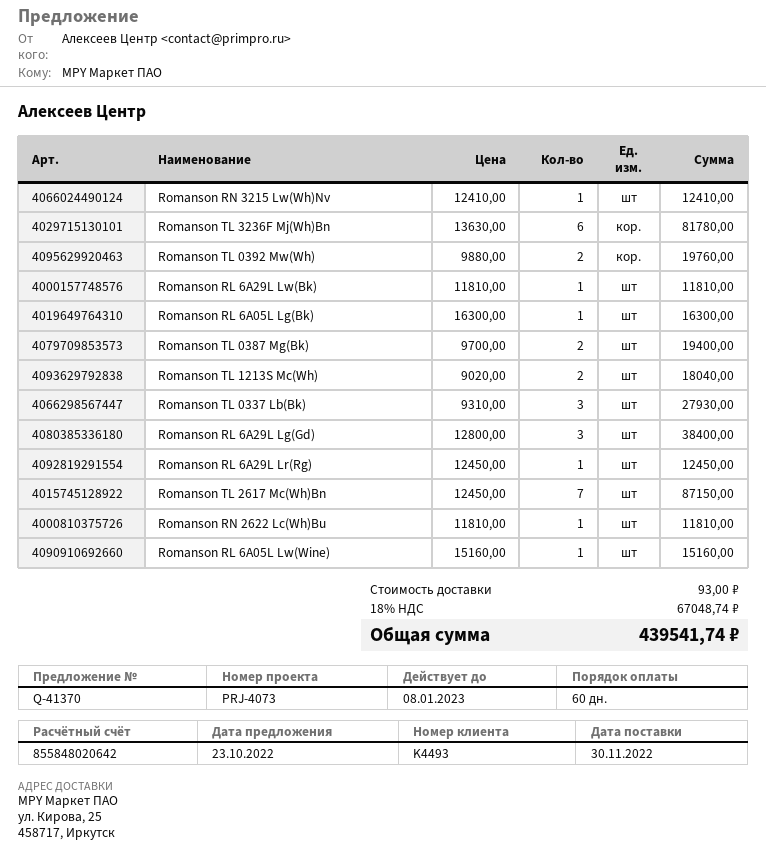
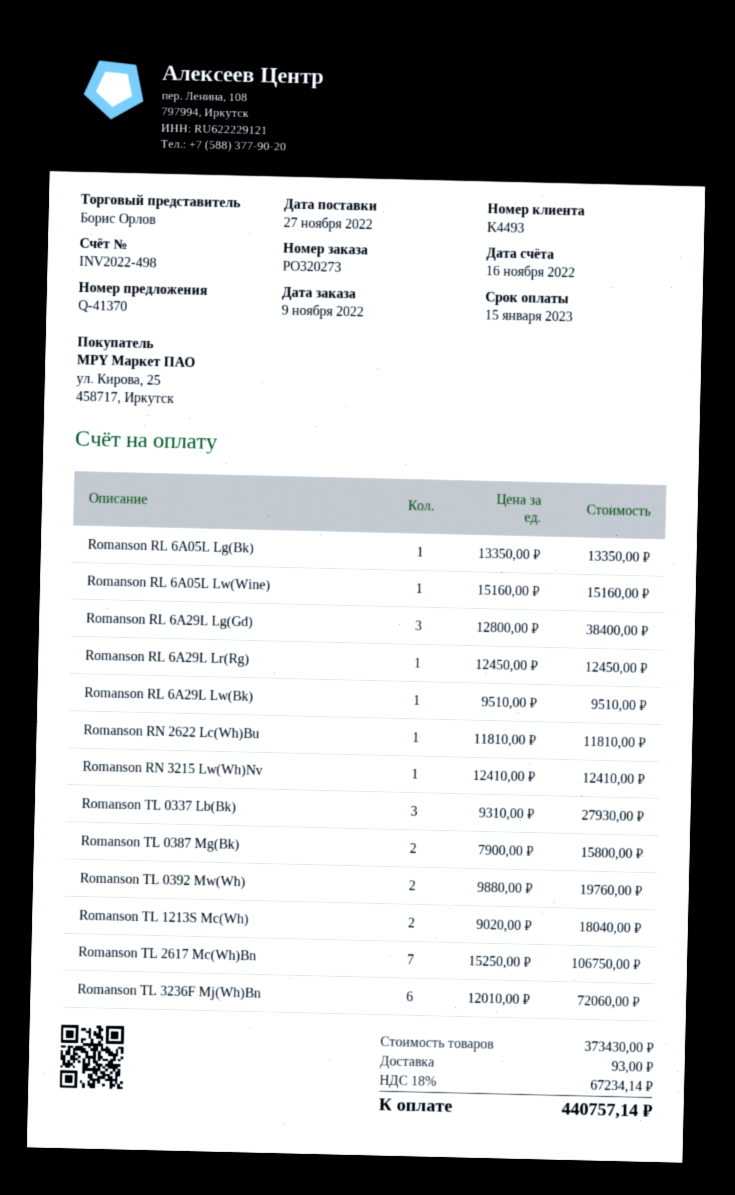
delivery date: 2022-11-30 -> 2022-11-27
Romanson TL 3236F Mj(Wh)Bn: 6 x 13630.00 = 81780.00 -> 6 x 12010.00 = 72060.00
Romanson RL 6A29L Lw(Bk): 1 x 11810.00 = 11810.00 -> 1 x 9510.00 = 9510.00
Romanson RL 6A05L Lg(Bk): 1 x 16300.00 = 16300.00 -> 1 x 13350.00 = 13350.00
Romanson TL 0387 Mg(Bk): 2 x 9700.00 = 19400.00 -> 2 x 7900.00 = 15800.00
Romanson TL 2617 Mc(Wh)Bn: 7 x 12450.00 = 87150.00 -> 7 x 15250.00 = 106750.00
tax: 18% = 67048.74 -> 18% = 67234.14
total: 439541.74 -> 440757.14

